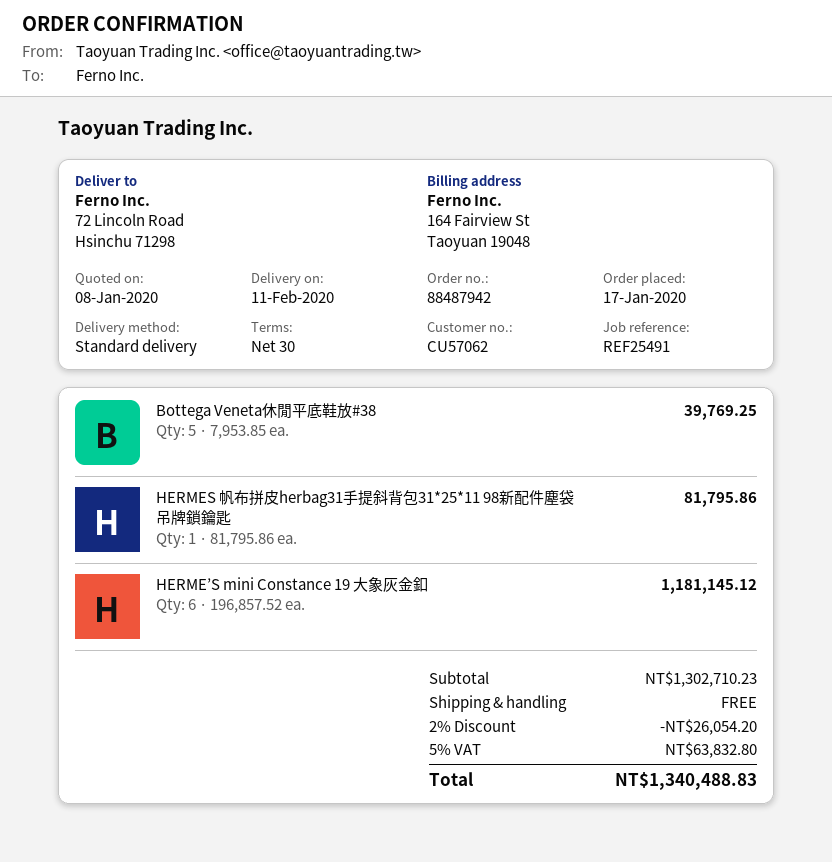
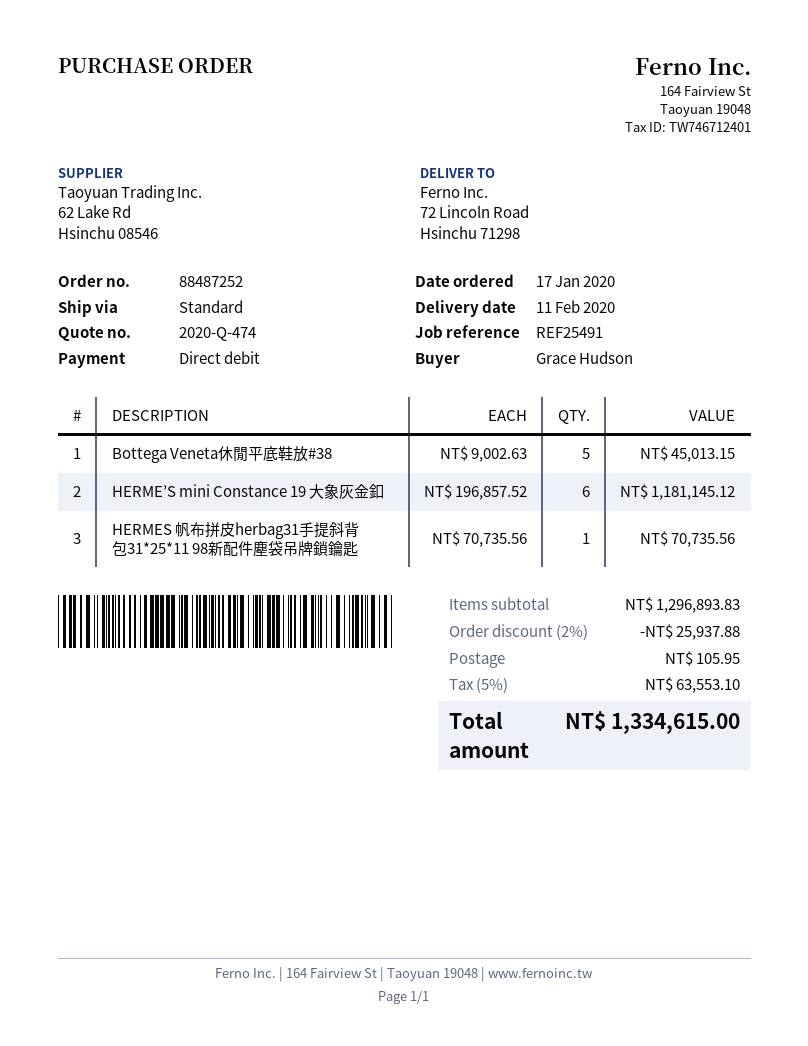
order number: 88487942 -> 88487252
Bottega Veneta休閒平底鞋放#38: 5 x 7953.85 = 39769.25 -> 5 x 9002.63 = 45013.15
HERMES 帆布拼皮herbag31手提斜背包31*25*11 98新配件塵袋吊牌鎖鑰匙: 1 x 81795.86 = 81795.86 -> 1 x 70735.56 = 70735.56
subtotal: 1302710.23 -> 1296893.83
discount: 2% = 26054.20 -> 2% = 25937.88
shipping: 0.00 -> 105.95
tax: 5% = 63832.80 -> 5% = 63553.10
total: 1340488.83 -> 1334615.00

